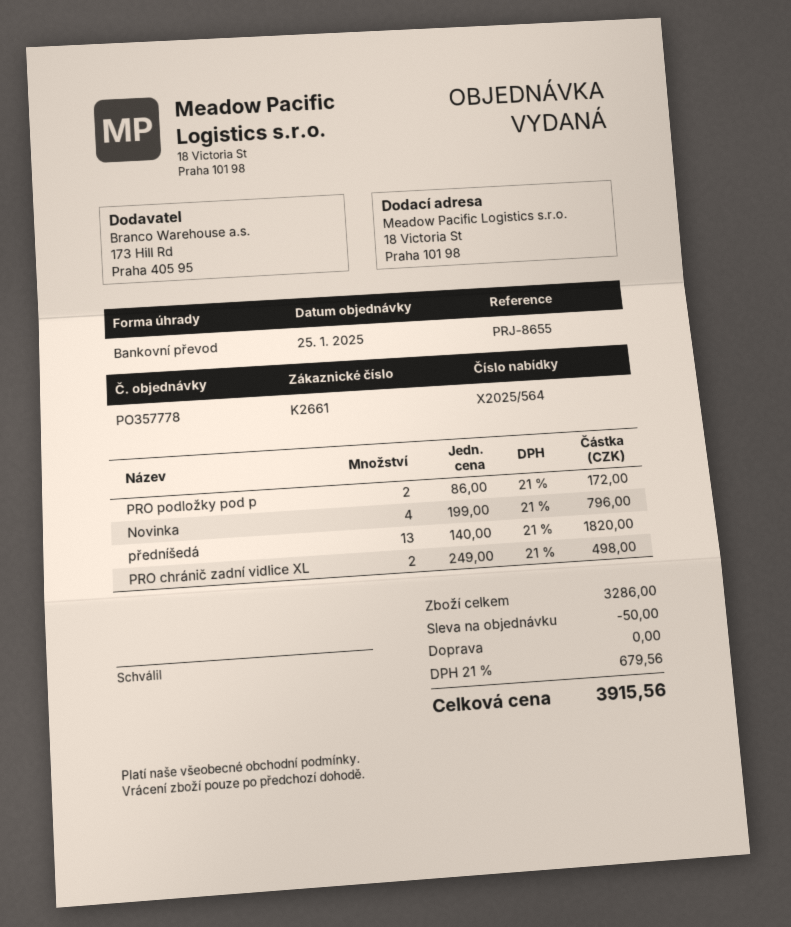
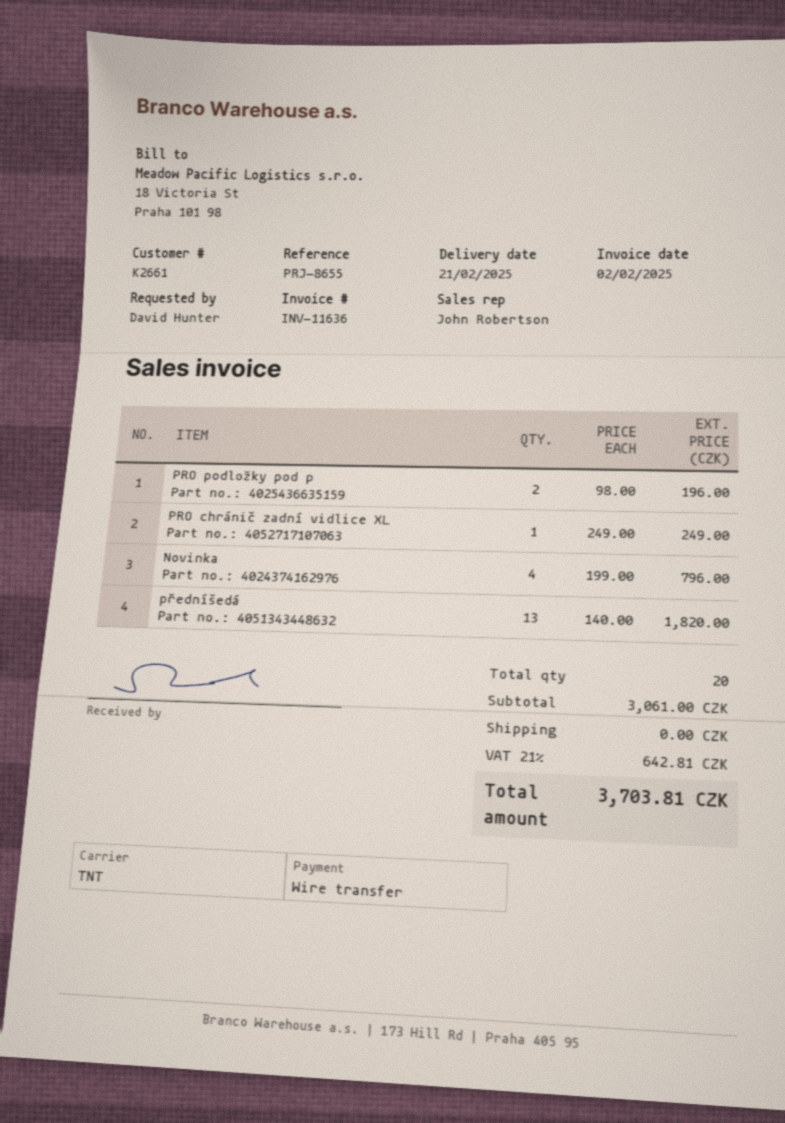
PRO podložky pod p: 2 x 86.00 = 172.00 -> 2 x 98.00 = 196.00
PRO chránič zadní vidlice XL: 2 x 249.00 = 498.00 -> 1 x 249.00 = 249.00
subtotal: 3286.00 -> 3061.00
discount: 50.00 -> none
tax: 21% = 679.56 -> 21% = 642.81
total: 3915.56 -> 3703.81

